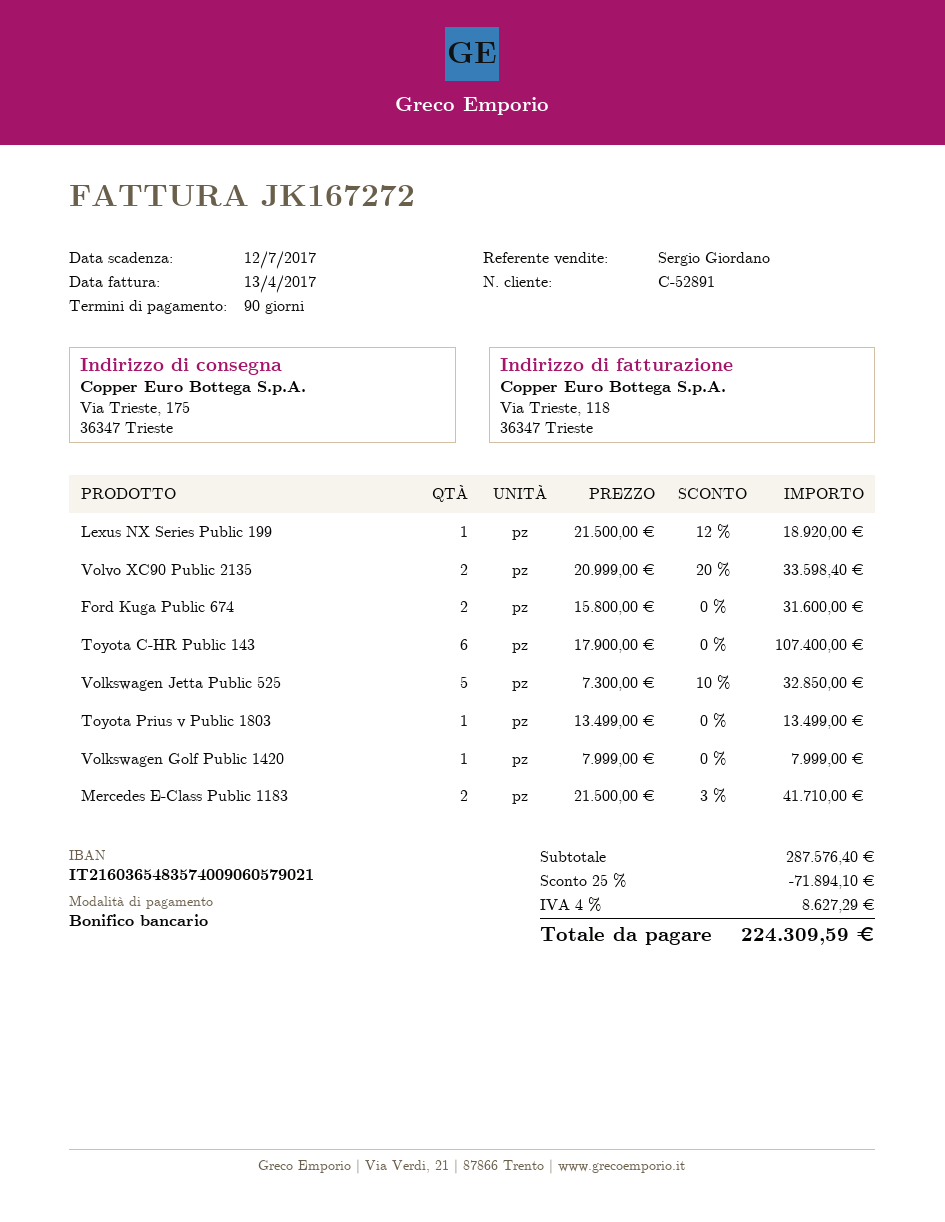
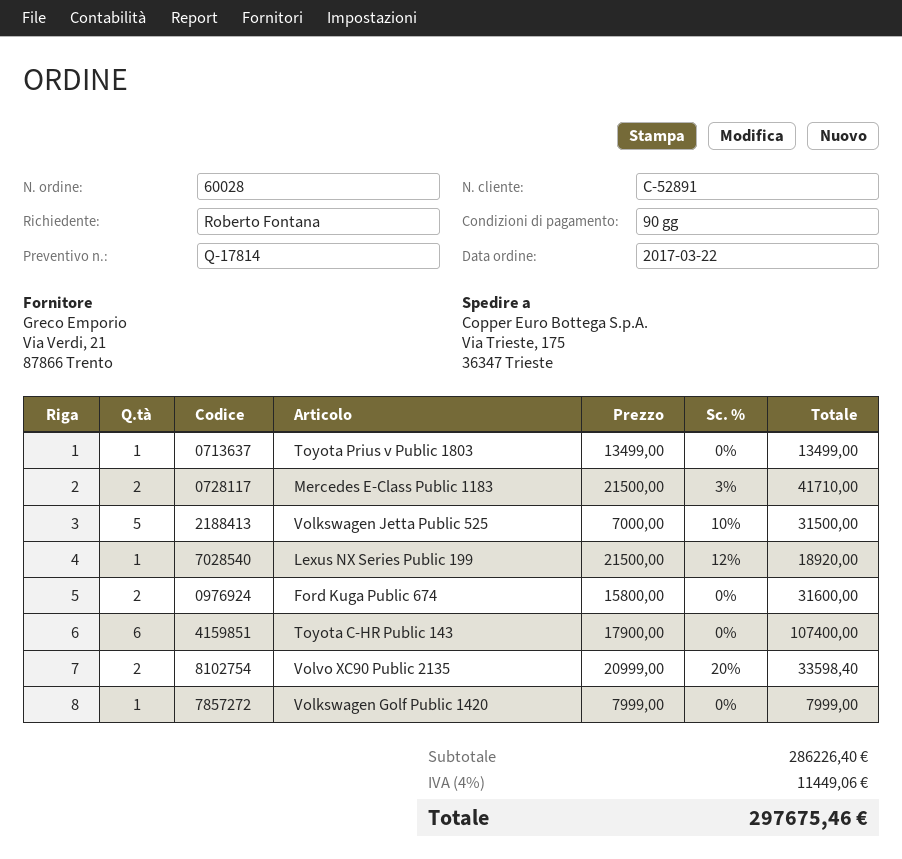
Volkswagen Jetta Public 525: 5 x 7300.00 - 10% = 32850.00 -> 5 x 7000.00 - 10% = 31500.00
subtotal: 287576.40 -> 286226.40
discount: 25% = 71894.10 -> none
tax: 4% = 8627.29 -> 4% = 11449.06
total: 224309.59 -> 297675.46

